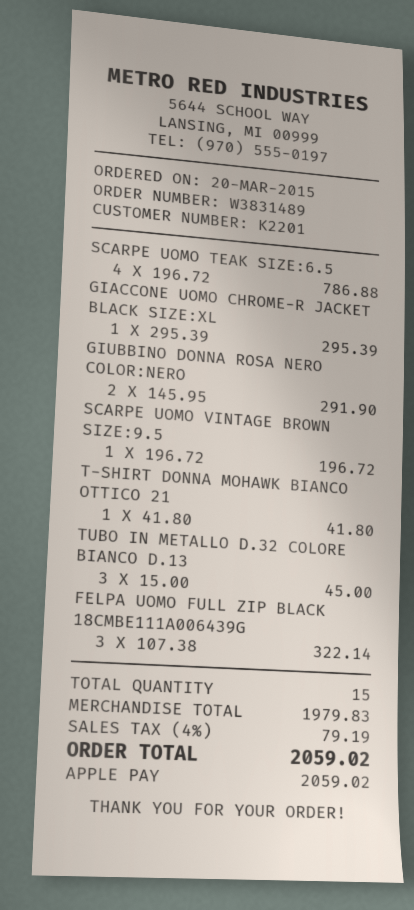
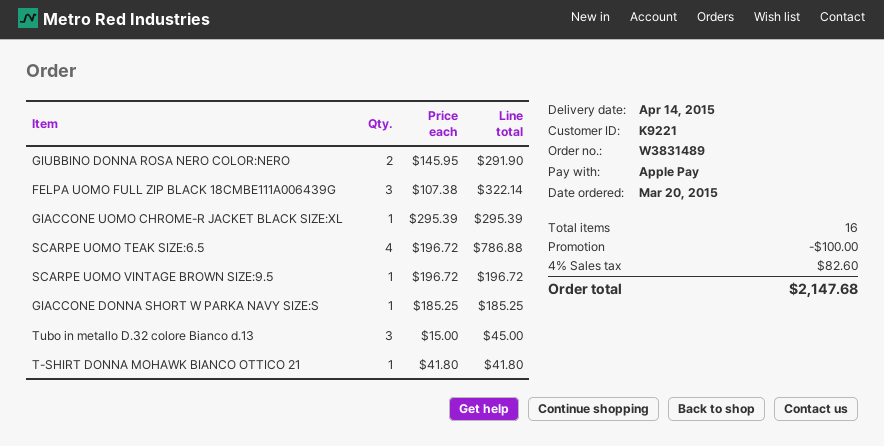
customer number: K2201 -> K9221
GIACCONE DONNA SHORT W PARKA NAVY SIZE:S: none -> 1 x 185.25 = 185.25
total quantity: 15 -> 16
discount: none -> 100.00
tax: 4% = 79.19 -> 4% = 82.60
total: 2059.02 -> 2147.68

